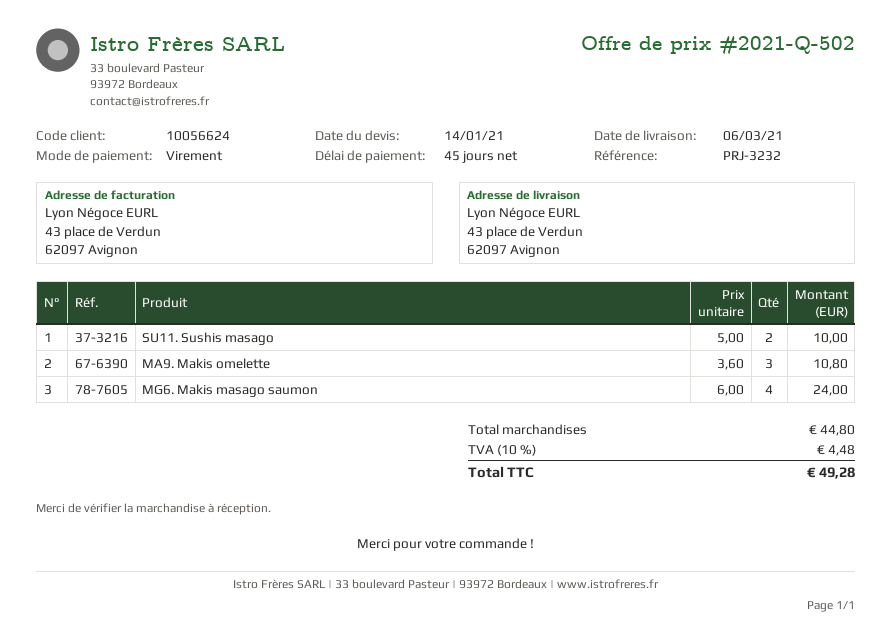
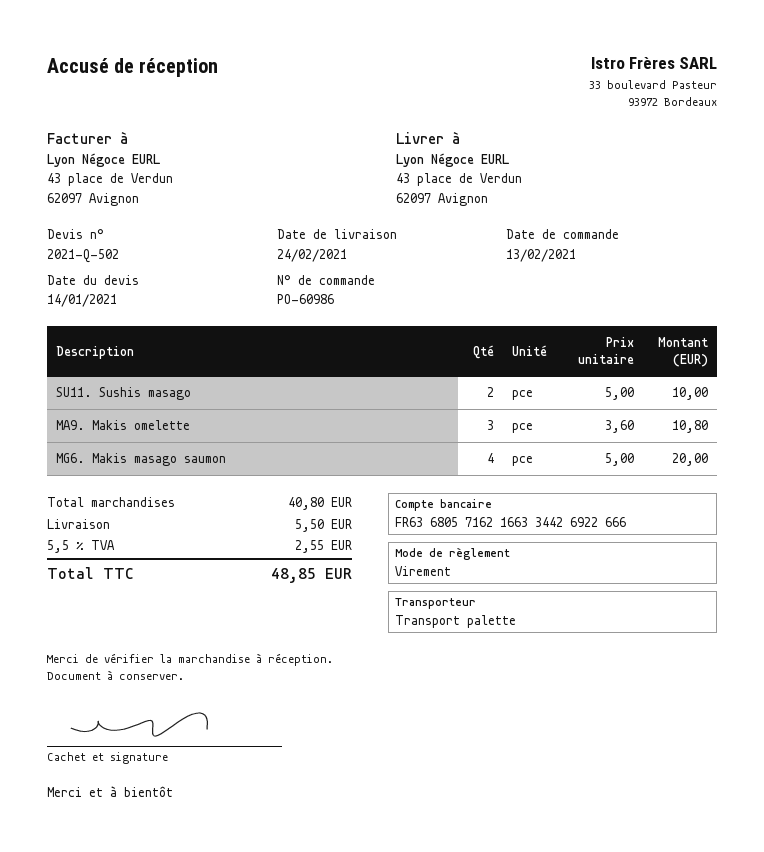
delivery date: 2021-03-06 -> 2021-02-24
MG6. Makis masago saumon: 4 x 6.00 = 24.00 -> 4 x 5.00 = 20.00
subtotal: 44.80 -> 40.80
shipping: none -> 5.50
tax: 10% = 4.48 -> 5.5% = 2.55
total: 49.28 -> 48.85

